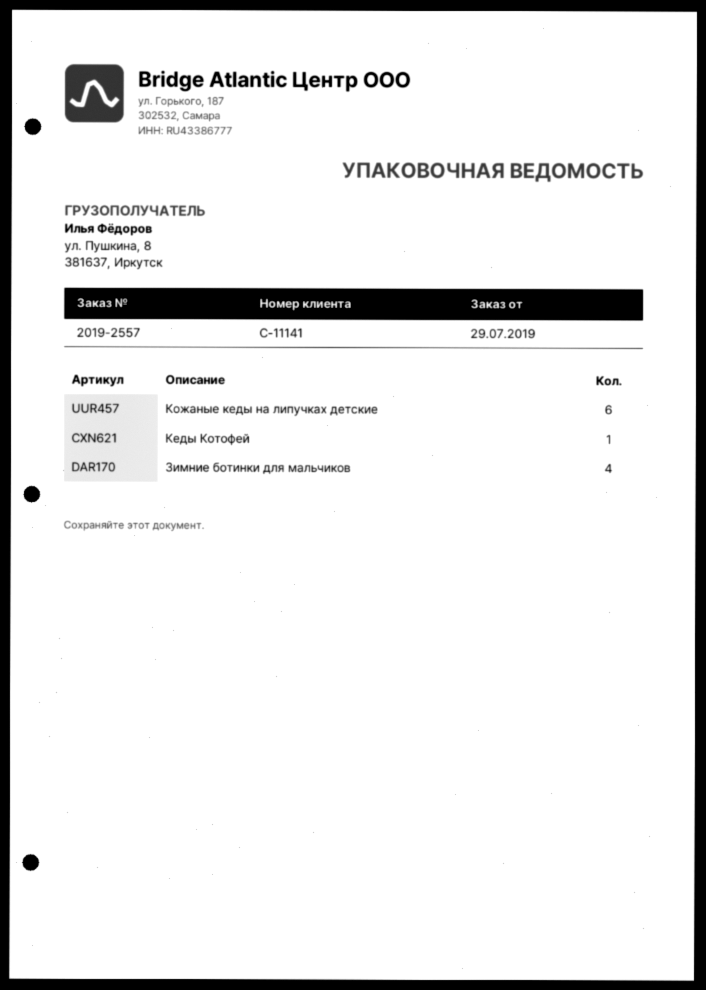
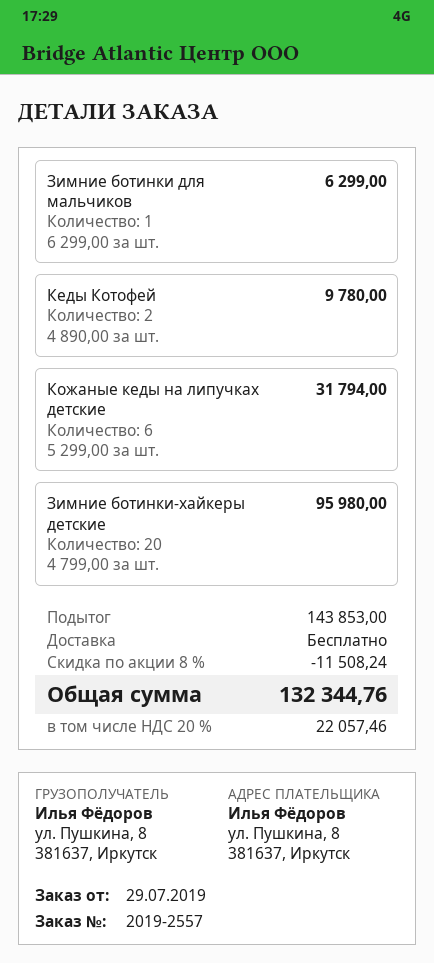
Кеды Котофей: 1 -> 2
Зимние ботинки для мальчиков: 4 -> 1
Зимние ботинки-хайкеры детские: none -> 20

